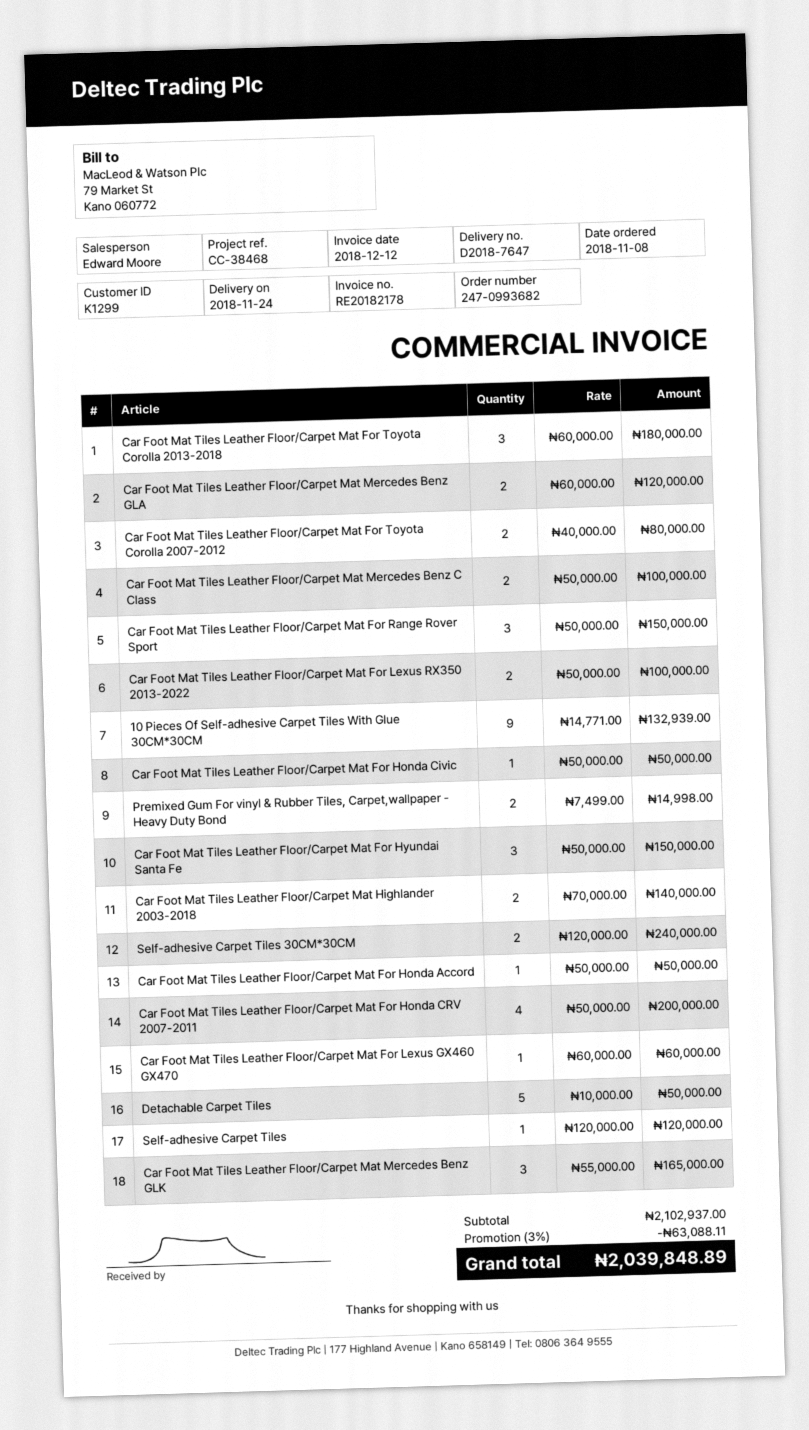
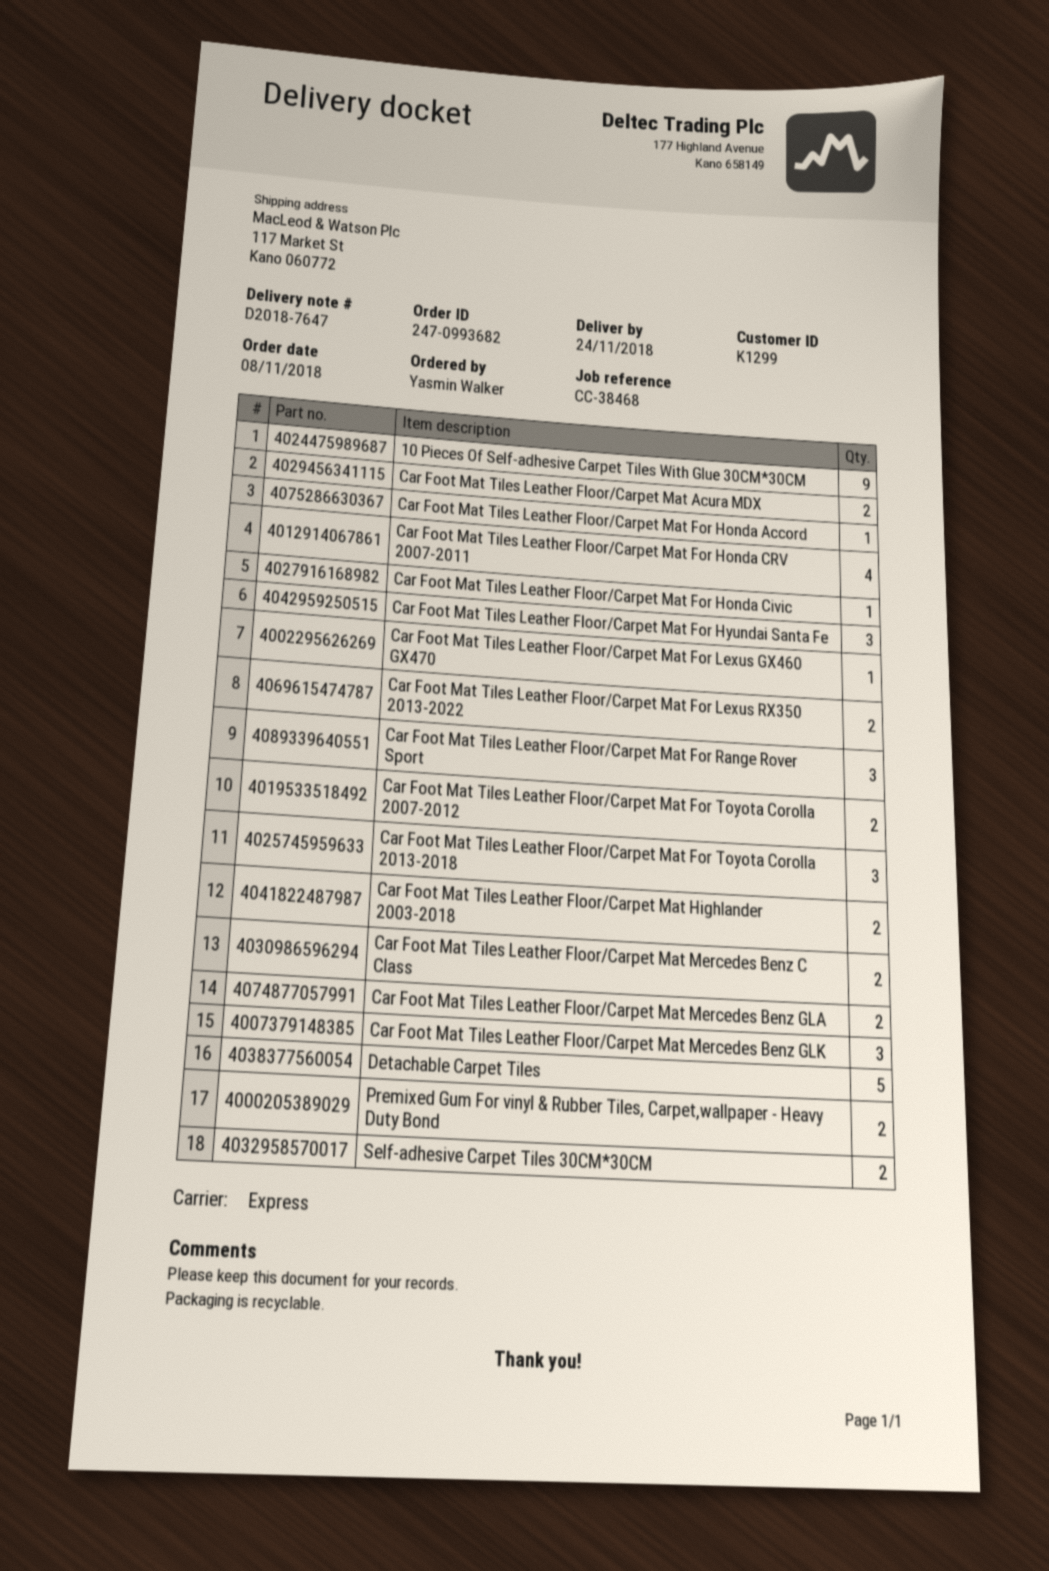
Self-adhesive Carpet Tiles: 1 -> none
Car Foot Mat Tiles Leather Floor/Carpet Mat Acura MDX: none -> 2

